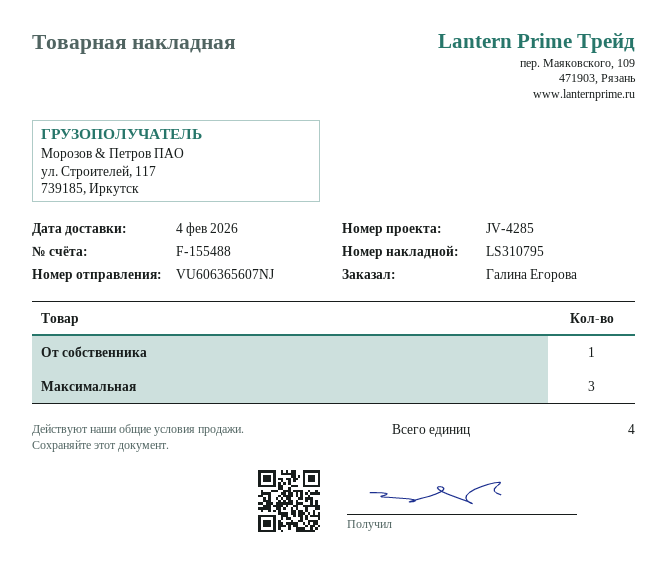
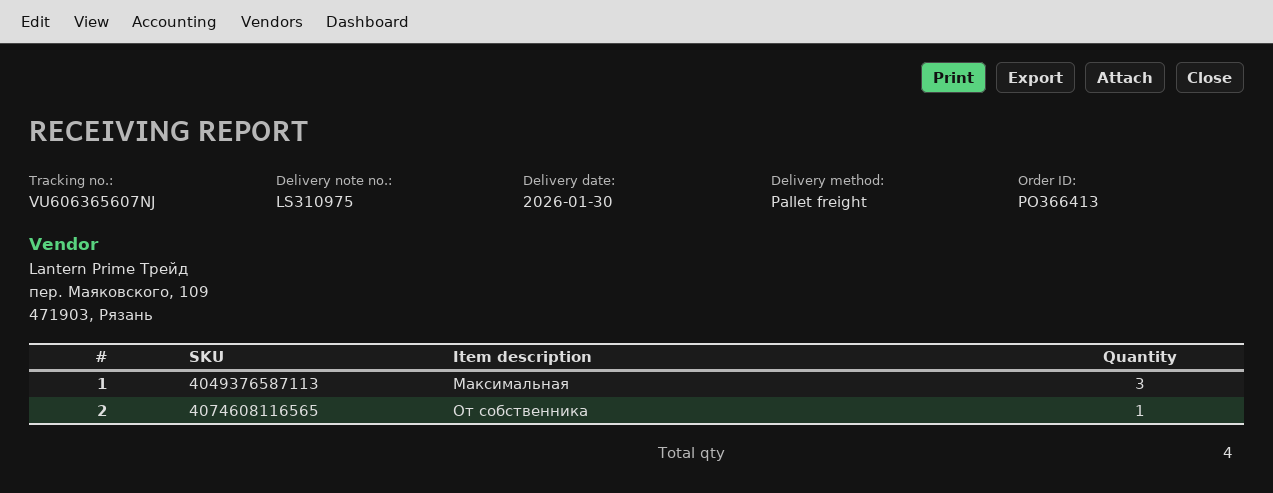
delivery note number: LS310795 -> LS310975
delivery date: 2026-02-04 -> 2026-01-30

